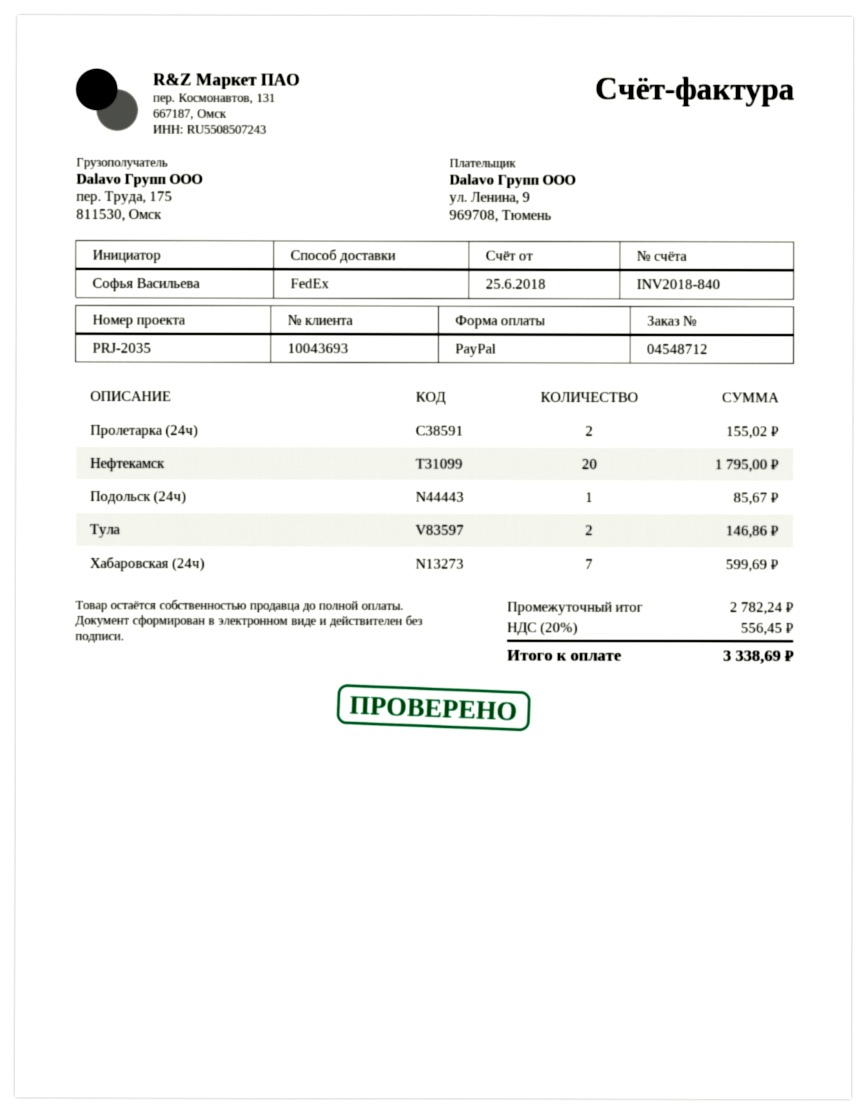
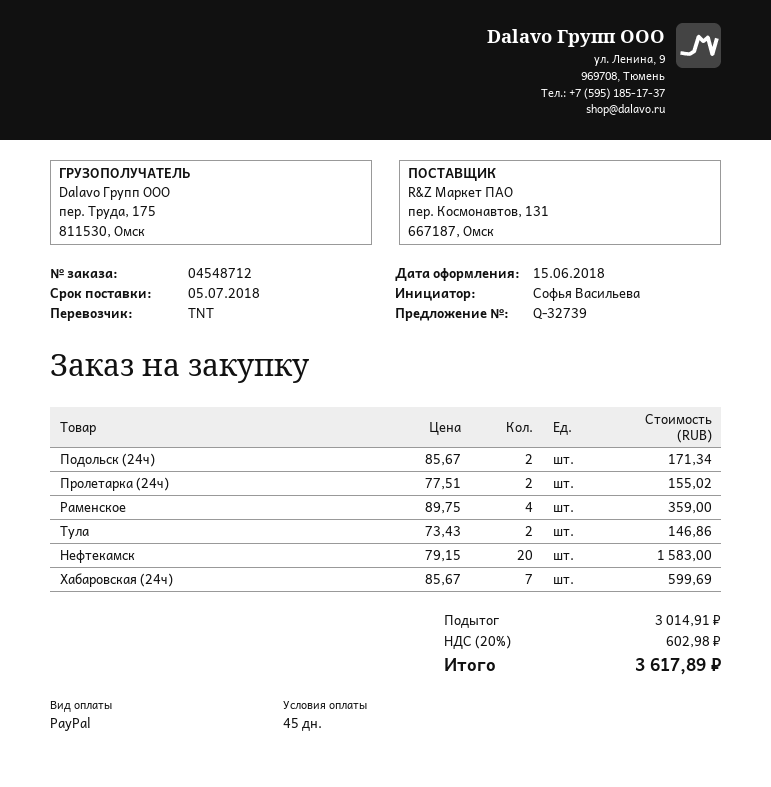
shipping method: FedEx -> TNT
Нефтекамск: 20 for 1795.00 -> 20 for 1583.00
Подольск (24ч): 1 for 85.67 -> 2 for 171.34
Раменское: none -> 4 for 359.00
subtotal: 2782.24 -> 3014.91
tax: 20% = 556.45 -> 20% = 602.98
total: 3338.69 -> 3617.89

